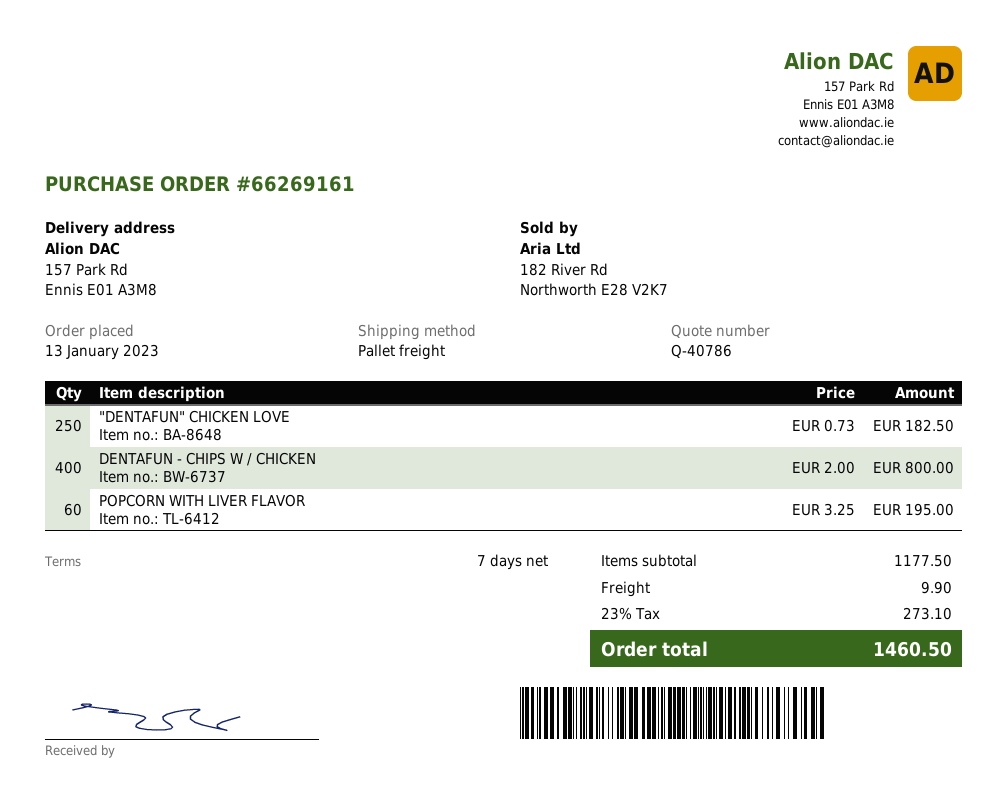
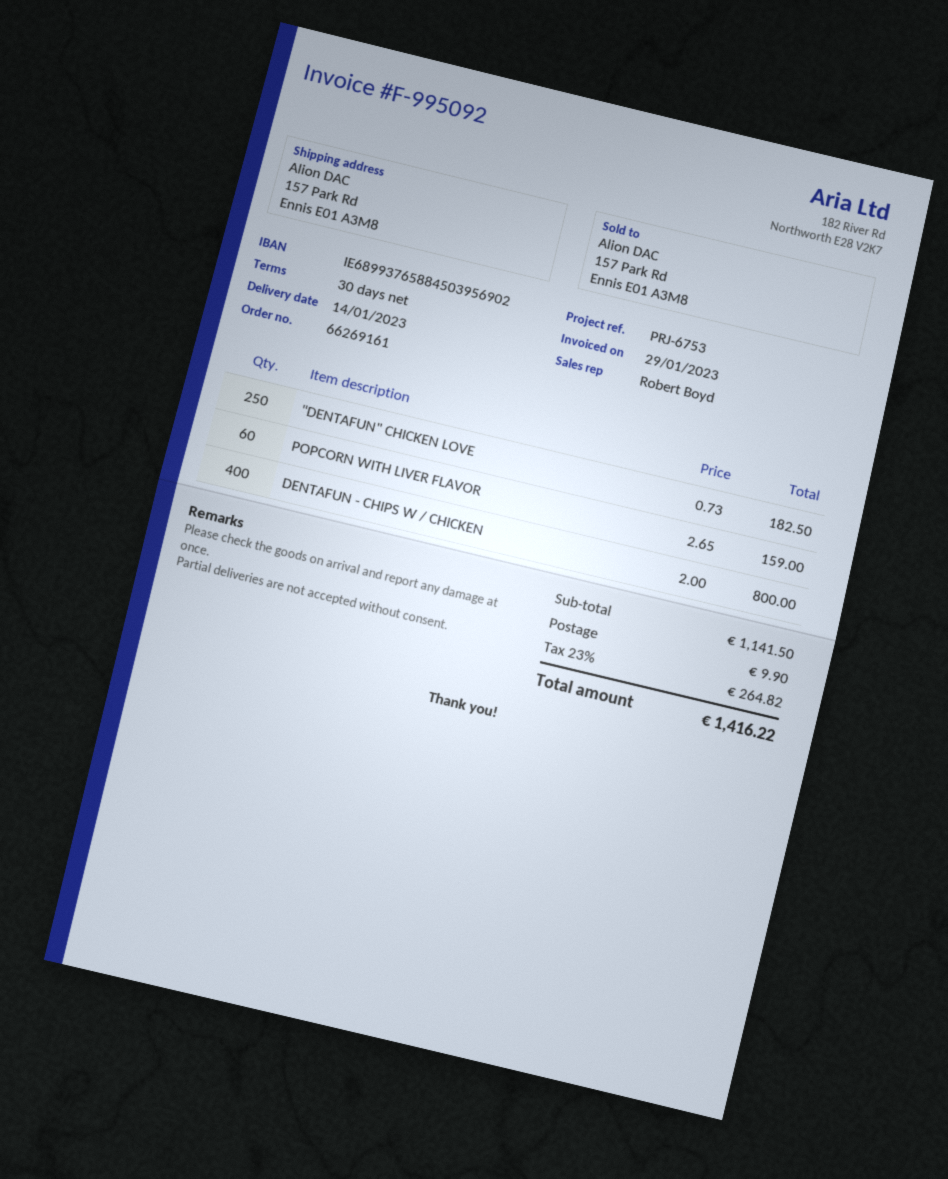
payment terms: 7 days -> 30 days
POPCORN WITH LIVER FLAVOR: 60 x 3.25 = 195.00 -> 60 x 2.65 = 159.00
subtotal: 1177.50 -> 1141.50
tax: 23% = 273.10 -> 23% = 264.82
total: 1460.50 -> 1416.22

